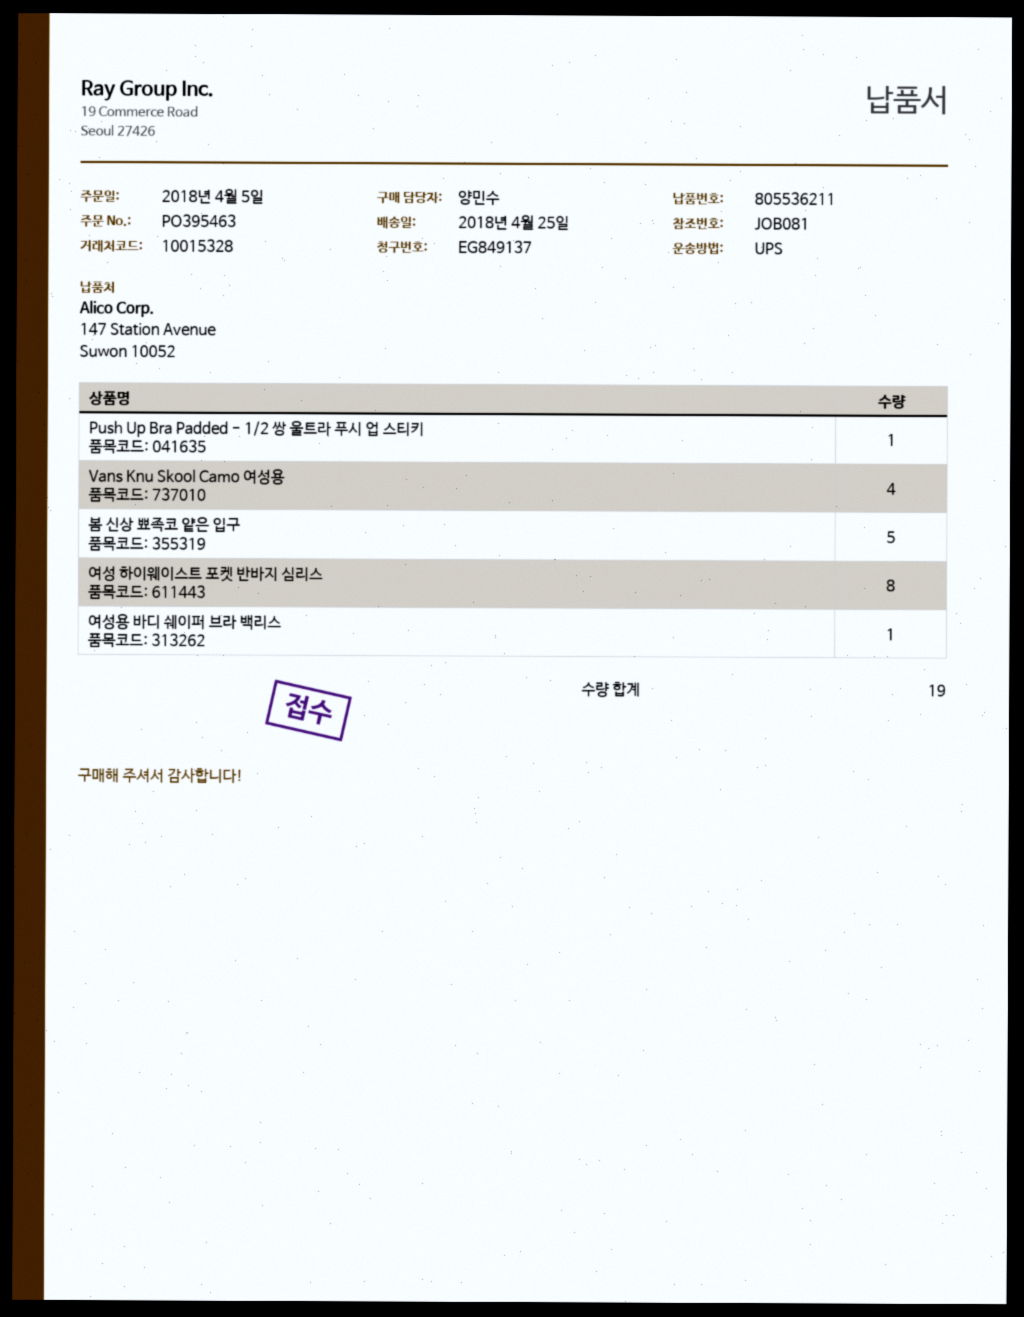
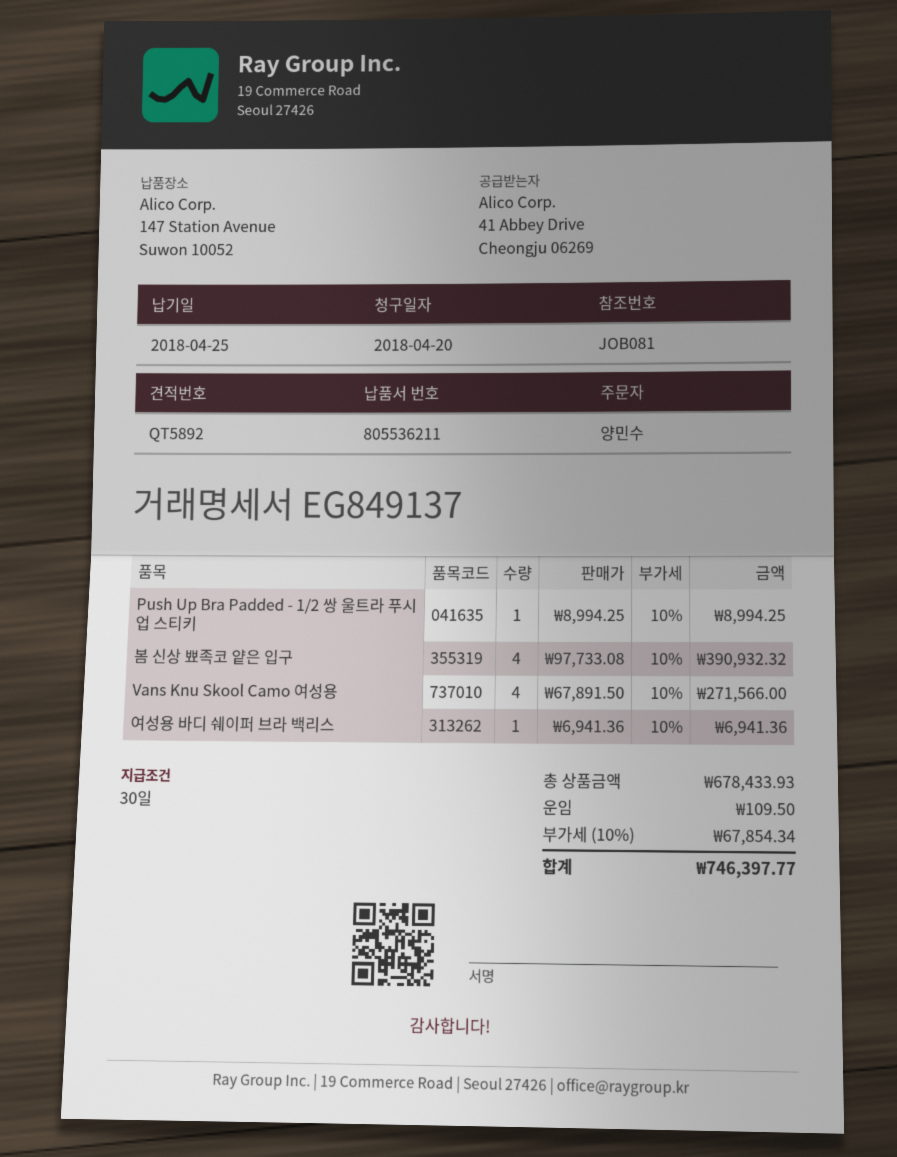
봄 신상 뾰족코 얕은 입구: 5 -> 4
여성 하이웨이스트 포켓 반바지 심리스: 8 -> none

